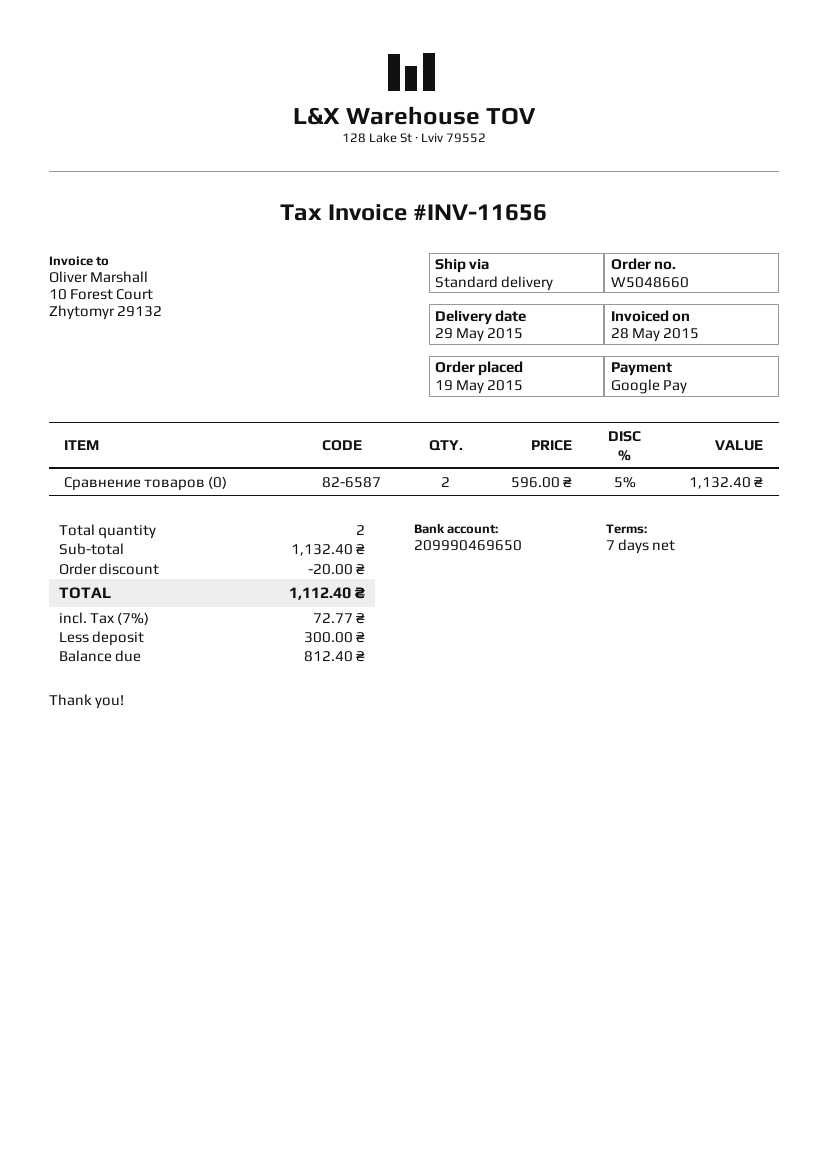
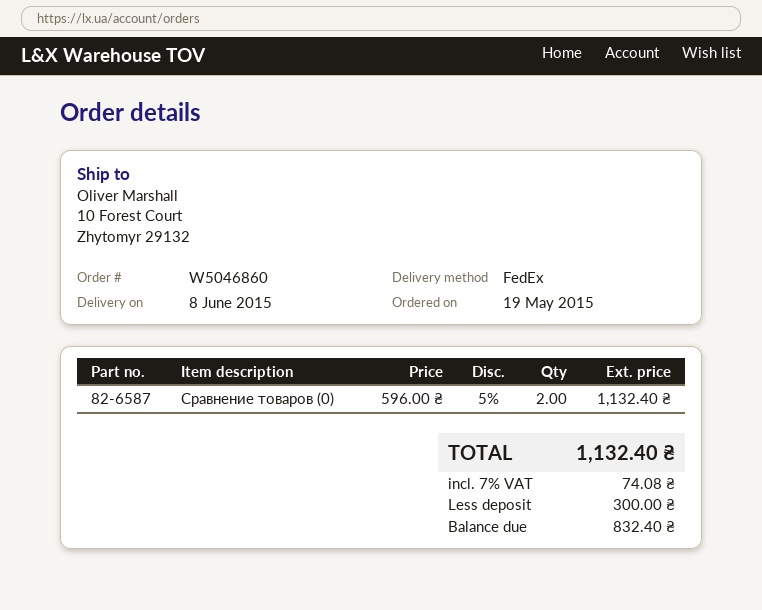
order number: W5048660 -> W5046860
delivery date: 2015-05-29 -> 2015-06-08
shipping method: standard -> FedEx
discount: 20.00 -> none
tax: 7% = 72.77 -> 7% = 74.08
total: 1112.40 -> 1132.40
balance: 812.40 -> 832.40

